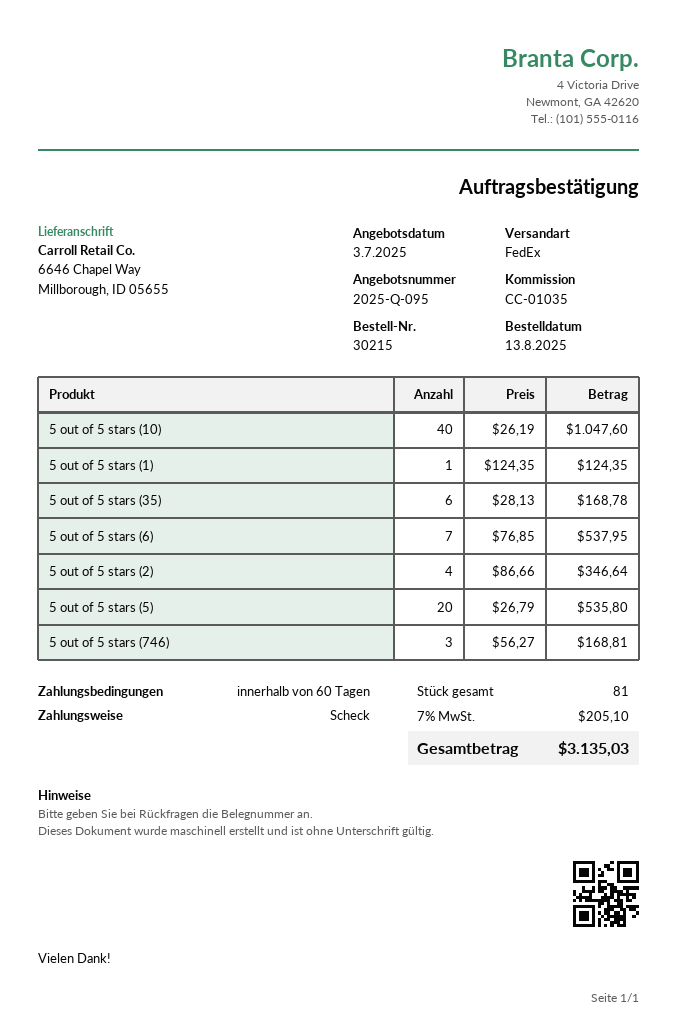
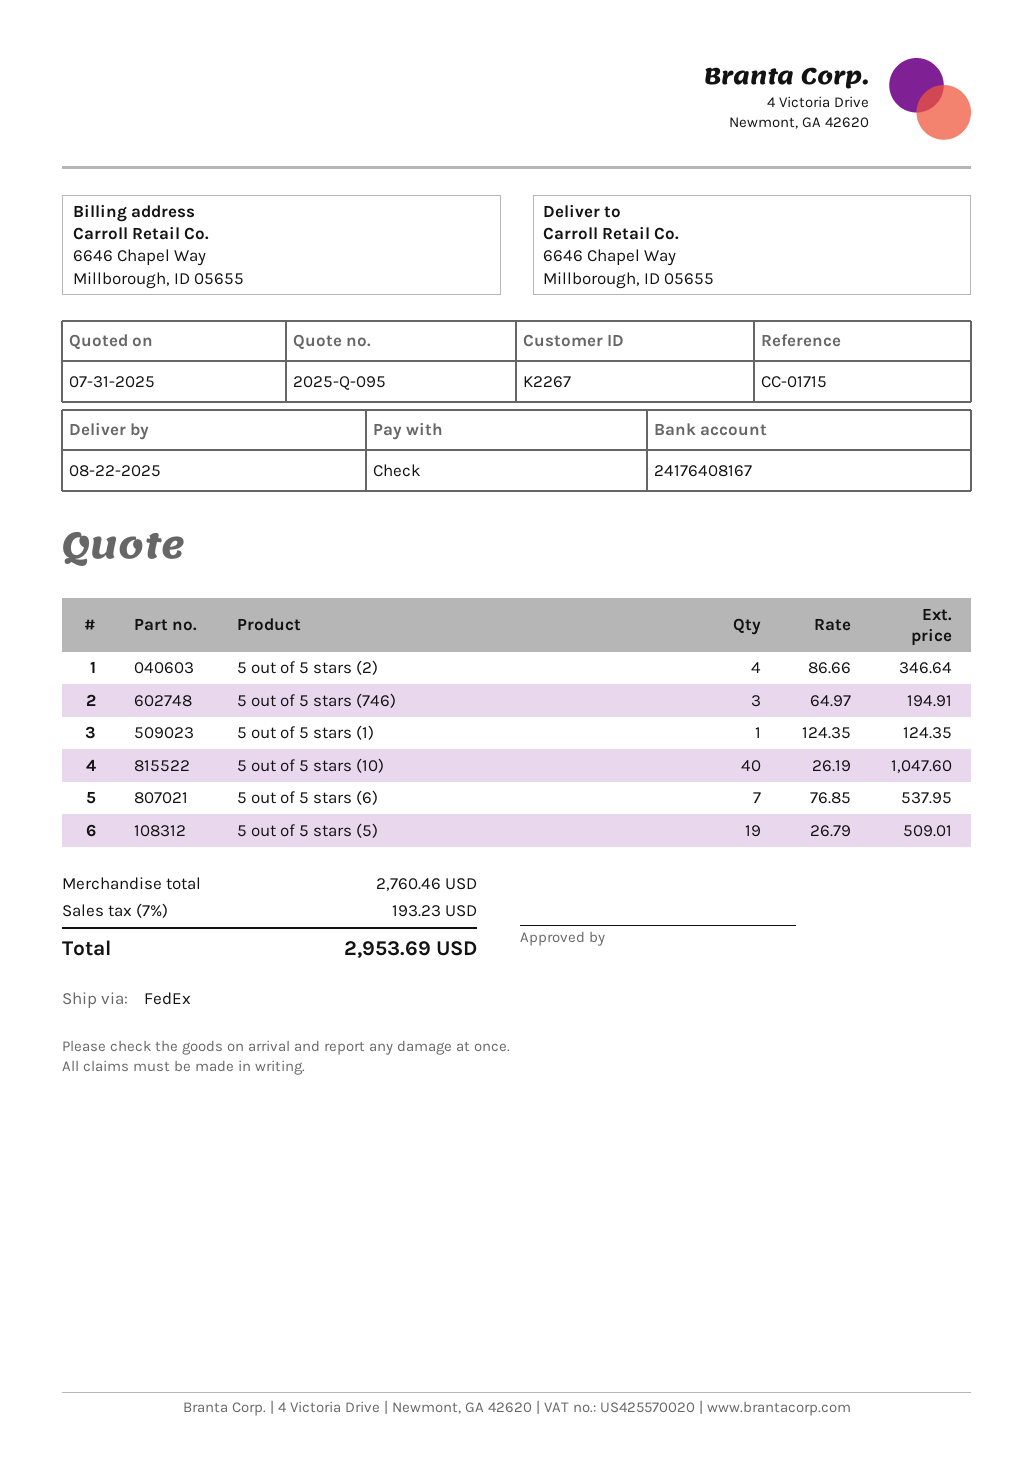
quote date: 2025-07-03 -> 2025-07-31
reference: CC-01035 -> CC-01715
5 out of 5 stars (35): 6 x 28.13 = 168.78 -> none
5 out of 5 stars (5): 20 x 26.79 = 535.80 -> 19 x 26.79 = 509.01
5 out of 5 stars (746): 3 x 56.27 = 168.81 -> 3 x 64.97 = 194.91
tax: 7% = 205.10 -> 7% = 193.23
total: 3135.03 -> 2953.69

